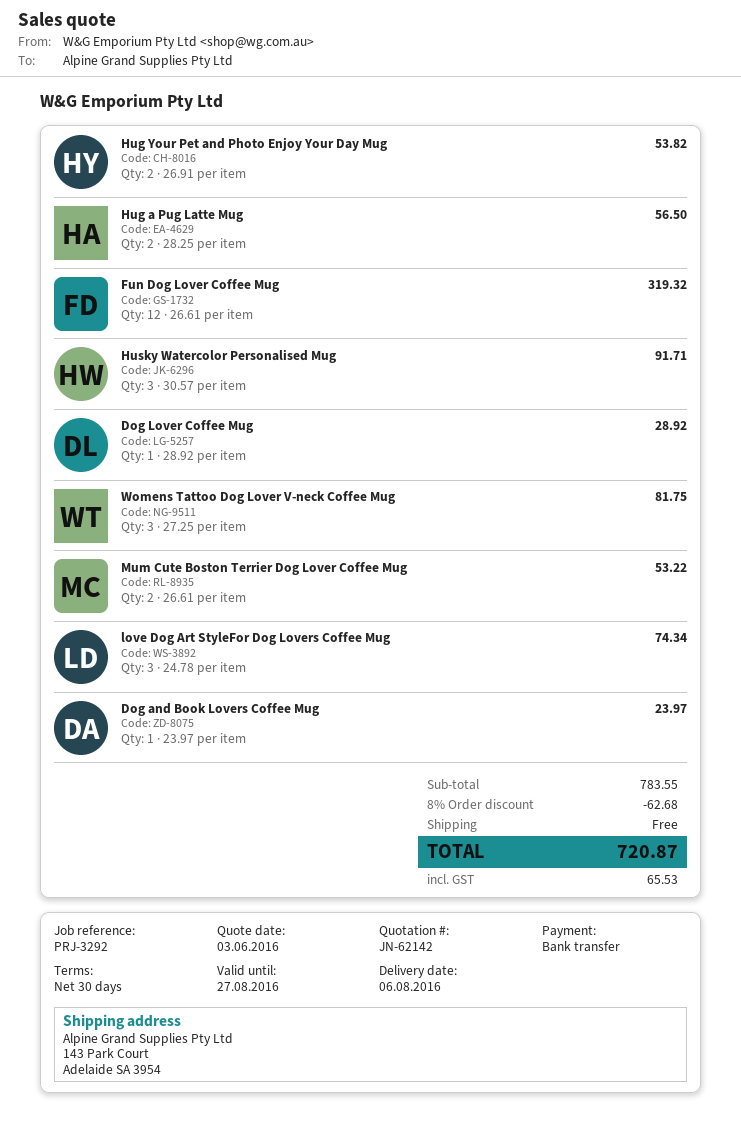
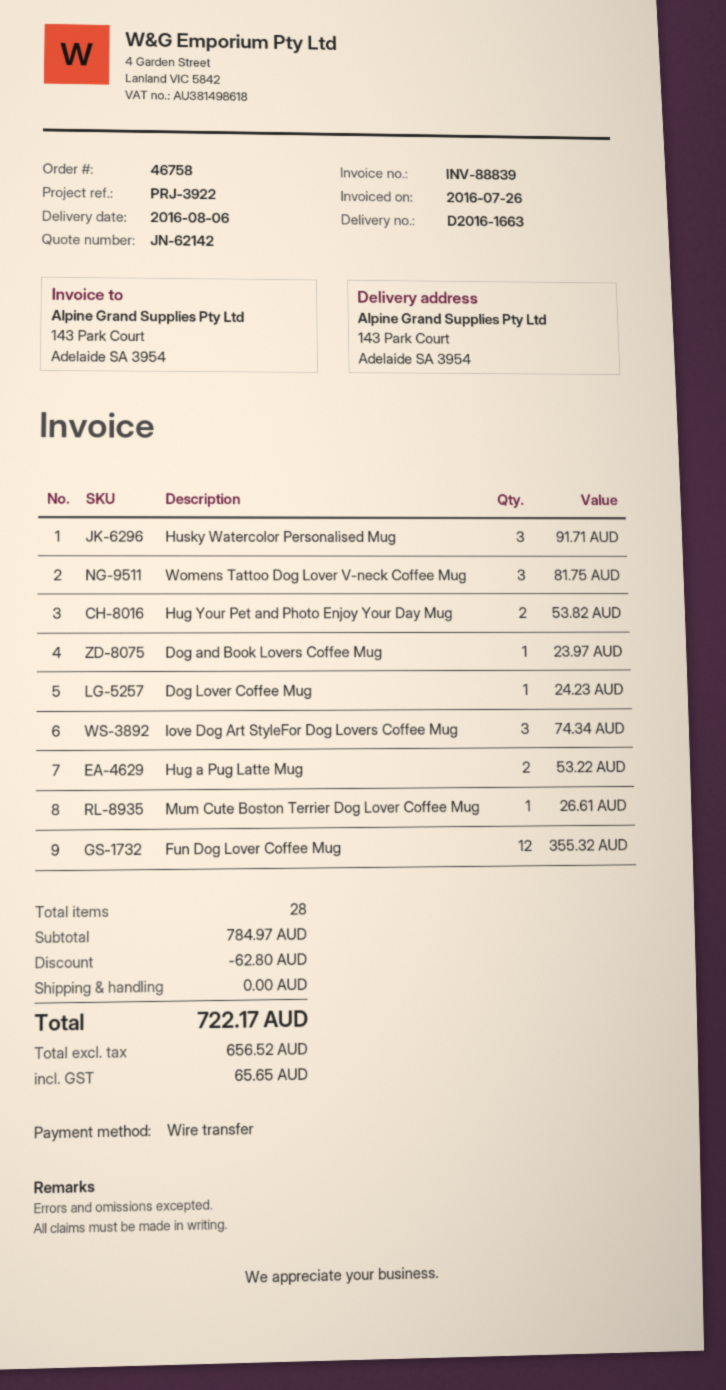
reference: PRJ-3292 -> PRJ-3922
Hug a Pug Latte Mug: 2 for 56.50 -> 2 for 53.22
Fun Dog Lover Coffee Mug: 12 for 319.32 -> 12 for 355.32
Dog Lover Coffee Mug: 1 for 28.92 -> 1 for 24.23
Mum Cute Boston Terrier Dog Lover Coffee Mug: 2 for 53.22 -> 1 for 26.61
subtotal: 783.55 -> 784.97
discount: 62.68 -> 62.80
tax: 65.53 -> 65.65
total: 720.87 -> 722.17

